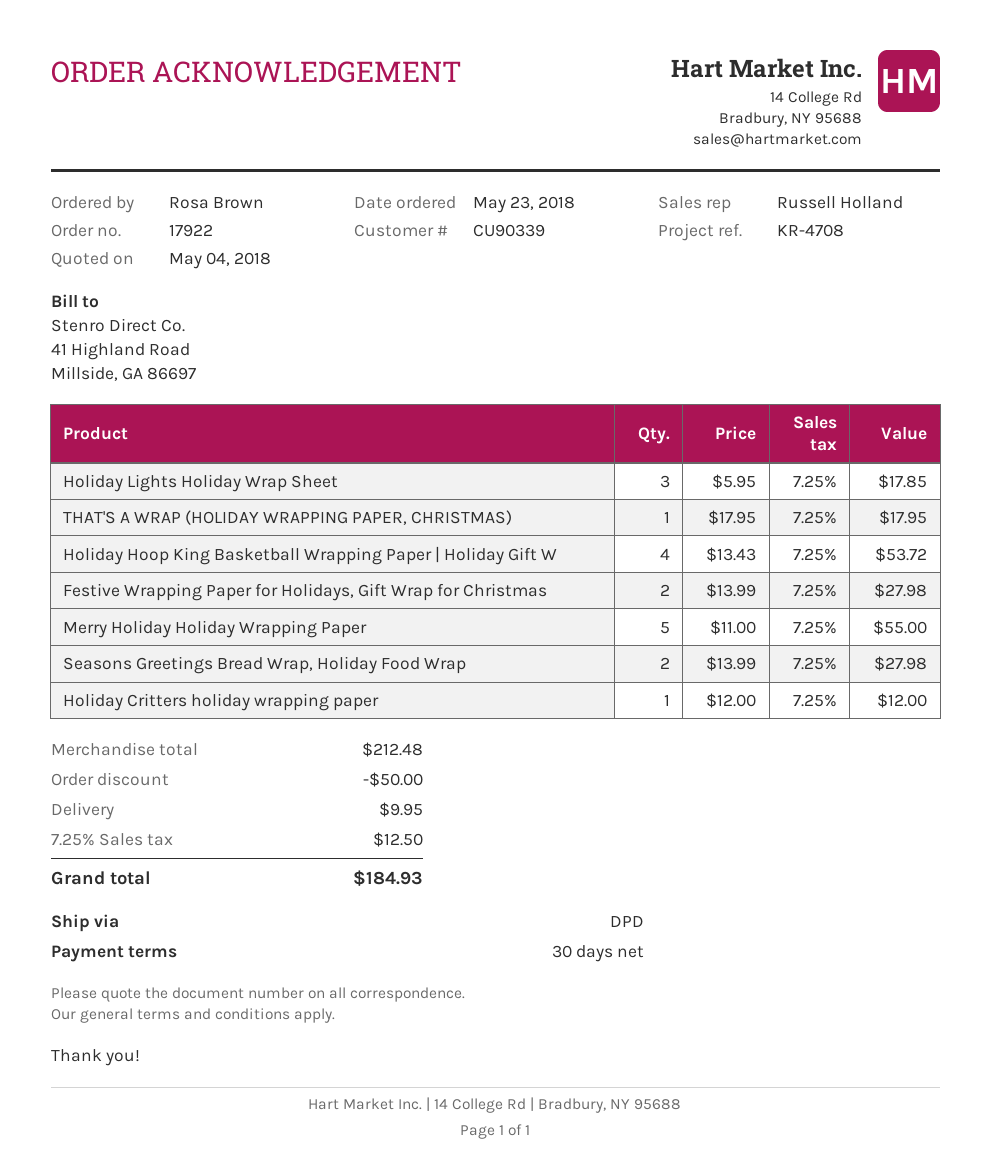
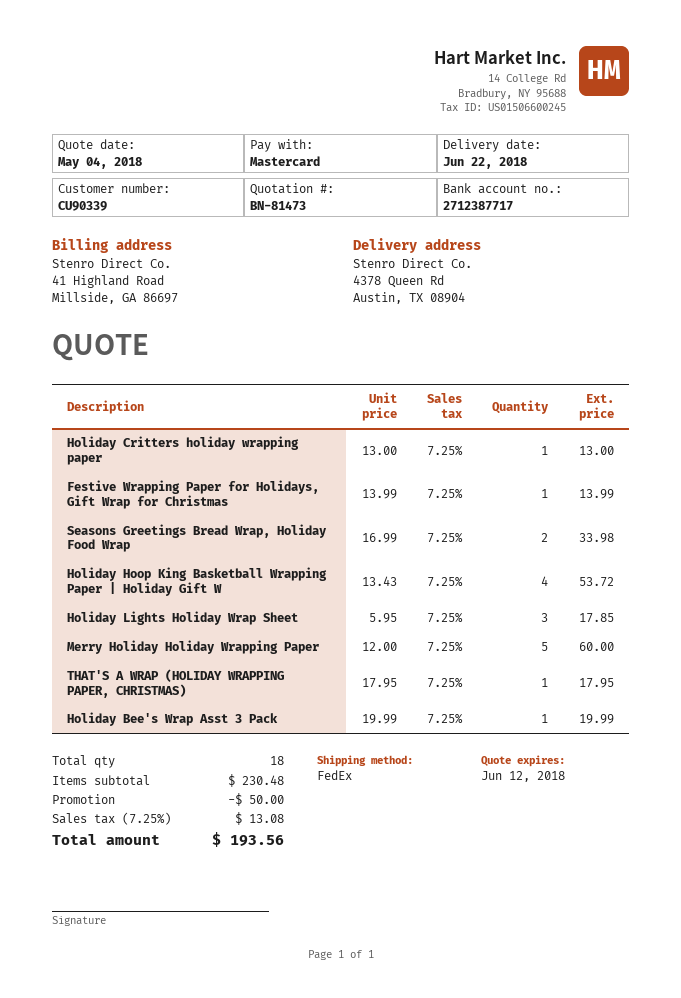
shipping method: DPD -> FedEx
Festive Wrapping Paper for Holidays, Gift Wrap for Christmas: 2 x 13.99 = 27.98 -> 1 x 13.99 = 13.99
Merry Holiday Holiday Wrapping Paper: 5 x 11.00 = 55.00 -> 5 x 12.00 = 60.00
Seasons Greetings Bread Wrap, Holiday Food Wrap: 2 x 13.99 = 27.98 -> 2 x 16.99 = 33.98
Holiday Critters holiday wrapping paper: 1 x 12.00 = 12.00 -> 1 x 13.00 = 13.00
Holiday Bee's Wrap Asst 3 Pack: none -> 1 x 19.99 = 19.99
subtotal: 212.48 -> 230.48
shipping: 9.95 -> none
tax: 7.25% = 12.50 -> 7.25% = 13.08
total: 184.93 -> 193.56

